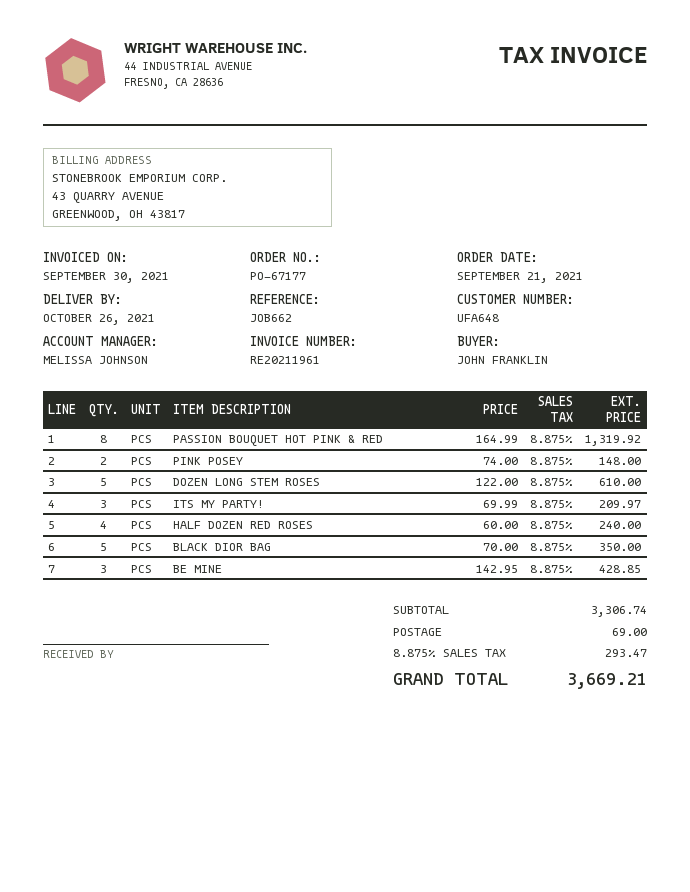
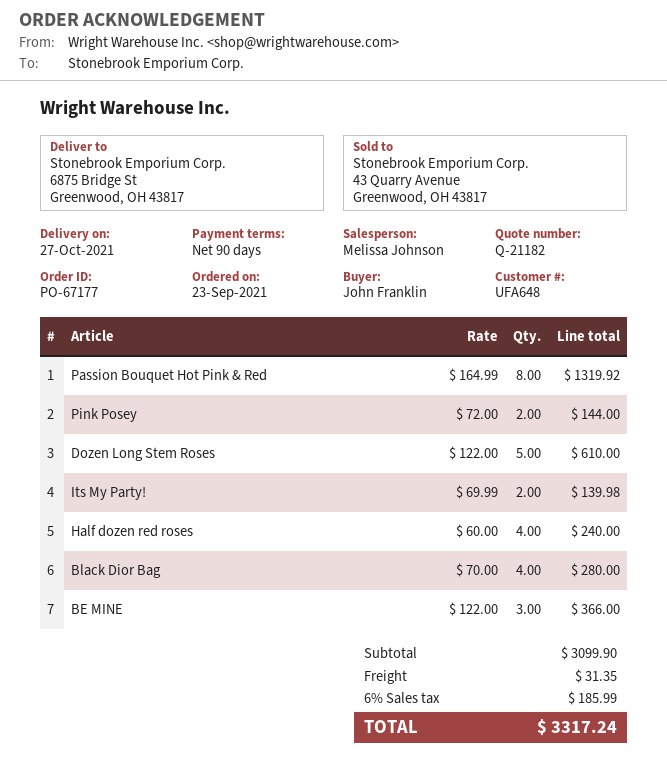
order date: 2021-09-21 -> 2021-09-23
delivery date: 2021-10-26 -> 2021-10-27
PINK POSEY: 2 x 74.00 = 148.00 -> 2 x 72.00 = 144.00
ITS MY PARTY!: 3 x 69.99 = 209.97 -> 2 x 69.99 = 139.98
BLACK DIOR BAG: 5 x 70.00 = 350.00 -> 4 x 70.00 = 280.00
BE MINE: 3 x 142.95 = 428.85 -> 3 x 122.00 = 366.00
subtotal: 3306.74 -> 3099.90
shipping: 69.00 -> 31.35
tax: 8.875% = 293.47 -> 6% = 185.99
total: 3669.21 -> 3317.24

